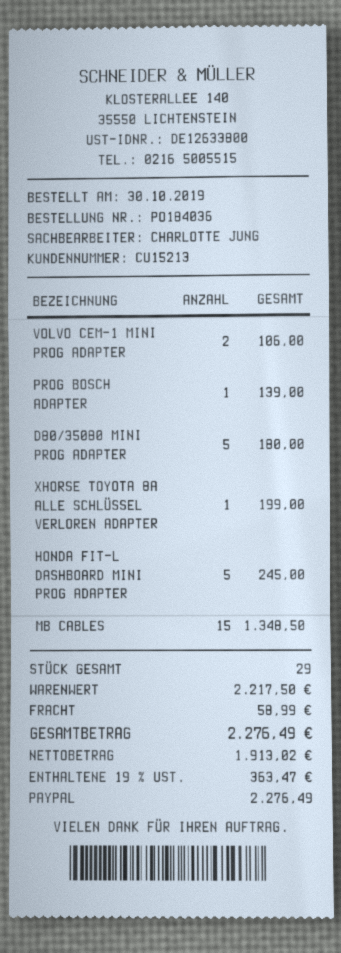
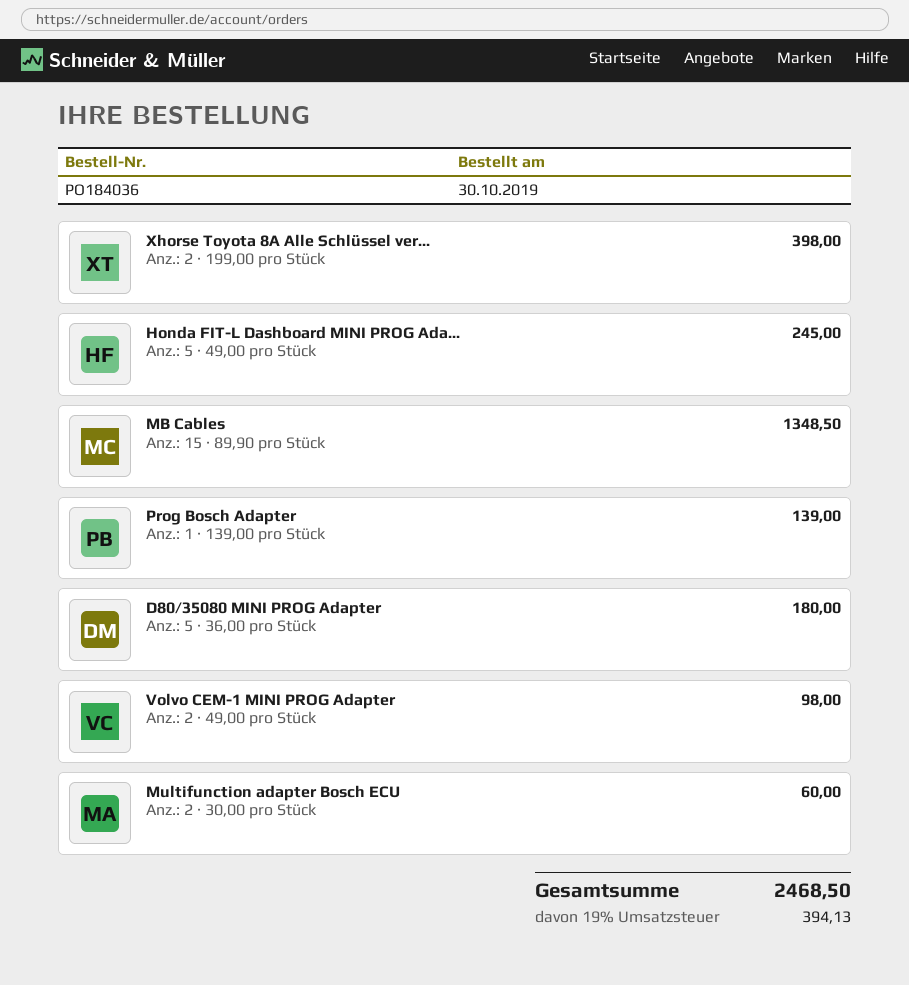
VOLVO CEM-1 MINI PROG ADAPTER: 2 for 106.00 -> 2 for 98.00
XHORSE TOYOTA 8A ALLE SCHLÜSSEL VERLOREN ADAPTER: 1 for 199.00 -> 2 for 398.00
Multifunction adapter Bosch ECU: none -> 2 for 60.00
shipping: 58.99 -> none
tax: 19% = 363.47 -> 19% = 394.13
total: 2276.49 -> 2468.50

